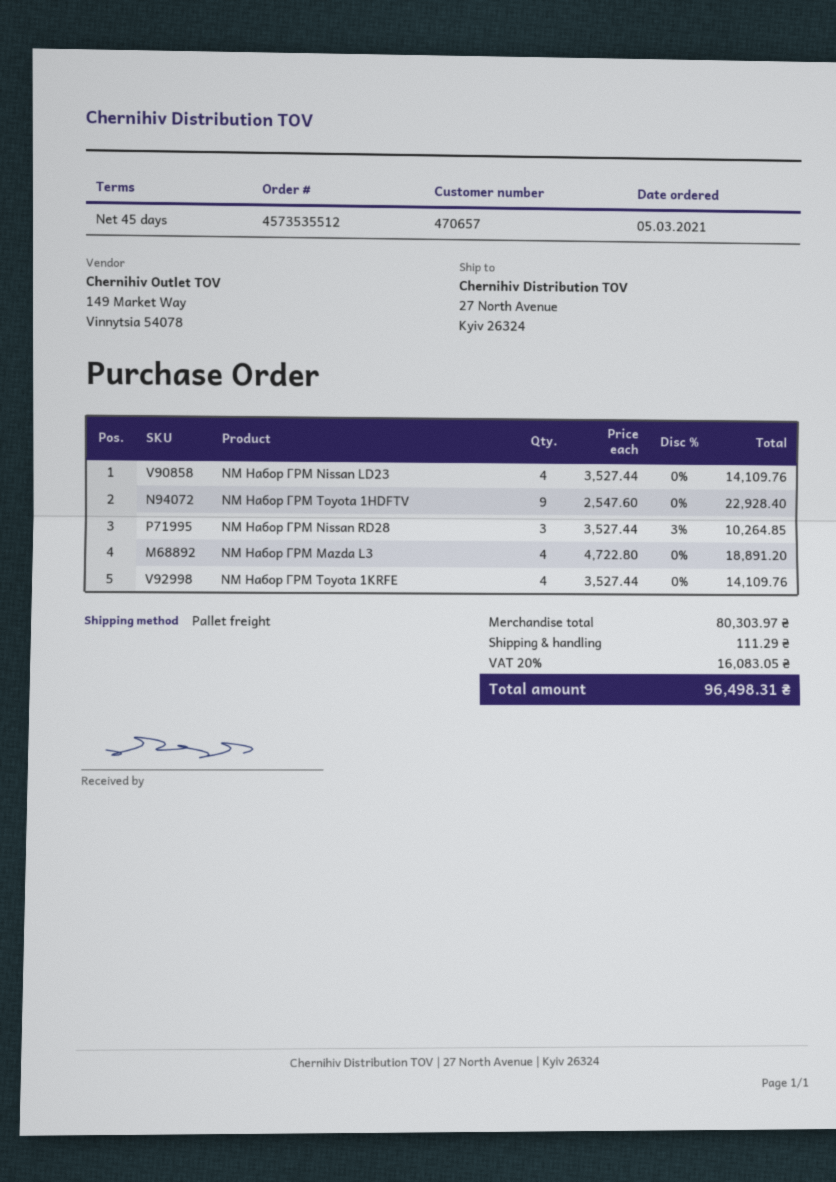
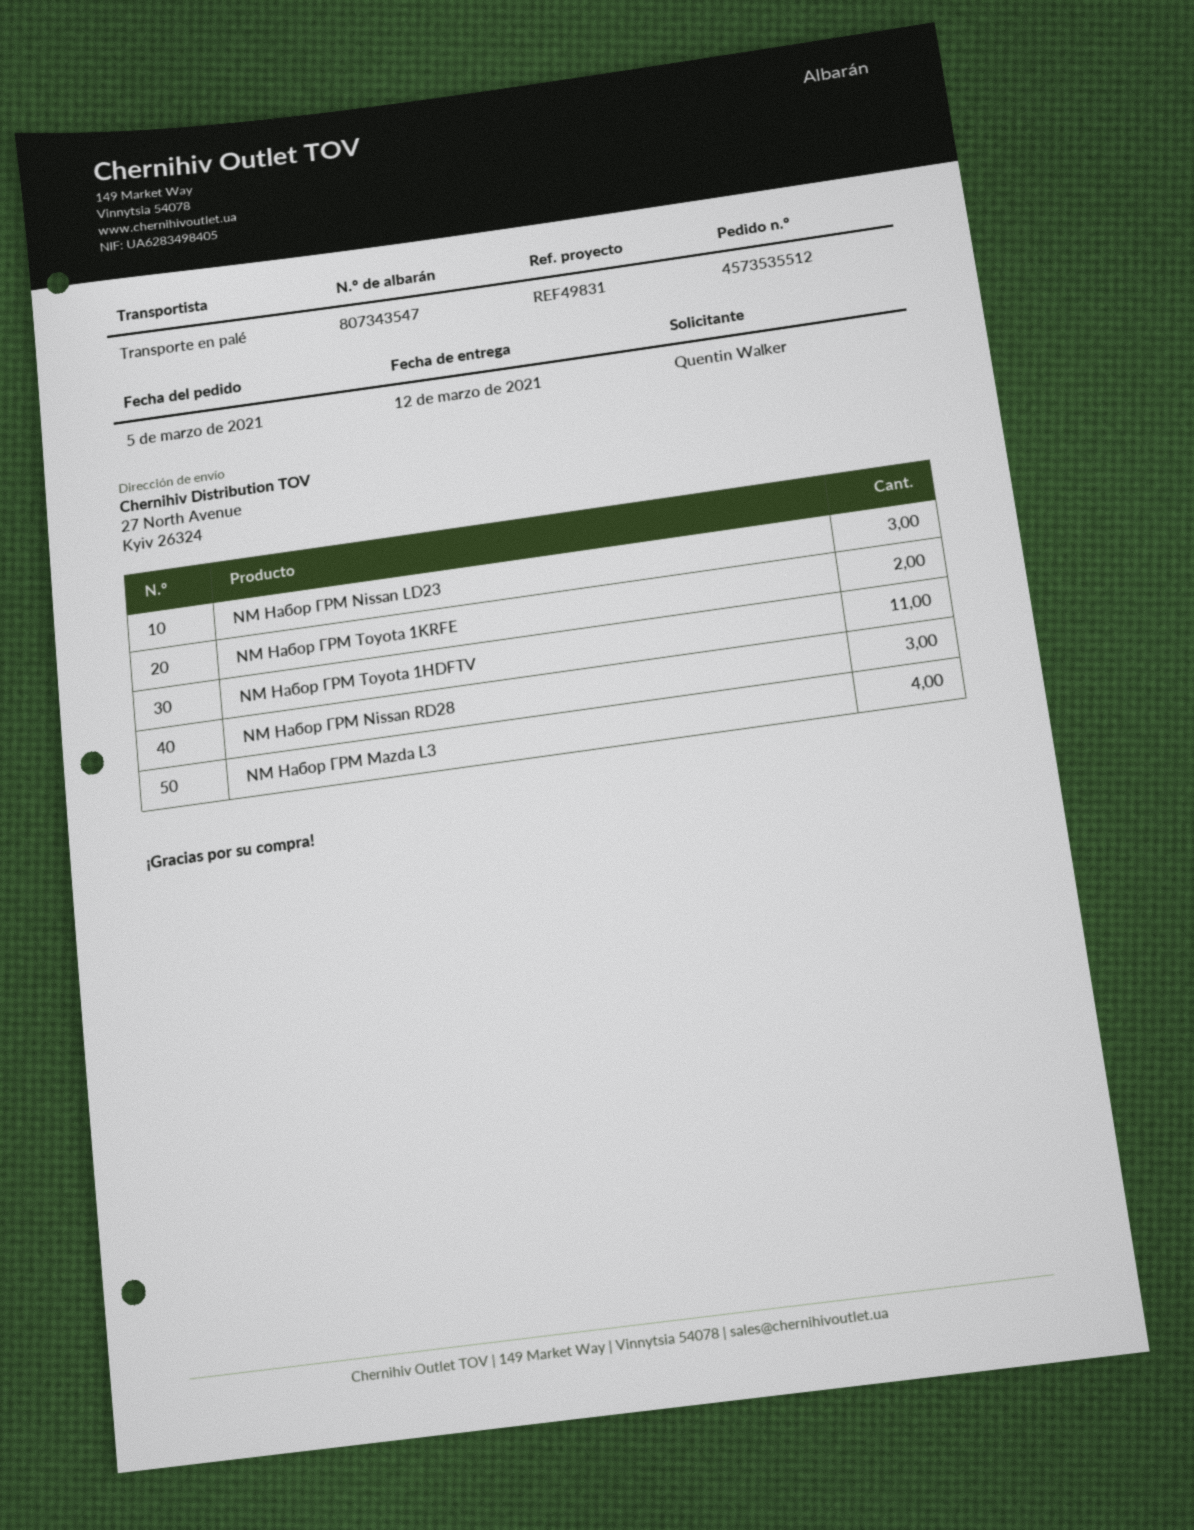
NM Набор ГРМ Nissan LD23: 4 -> 3
NM Набор ГРМ Toyota 1HDFTV: 9 -> 11
NM Набор ГРМ Toyota 1KRFE: 4 -> 2

